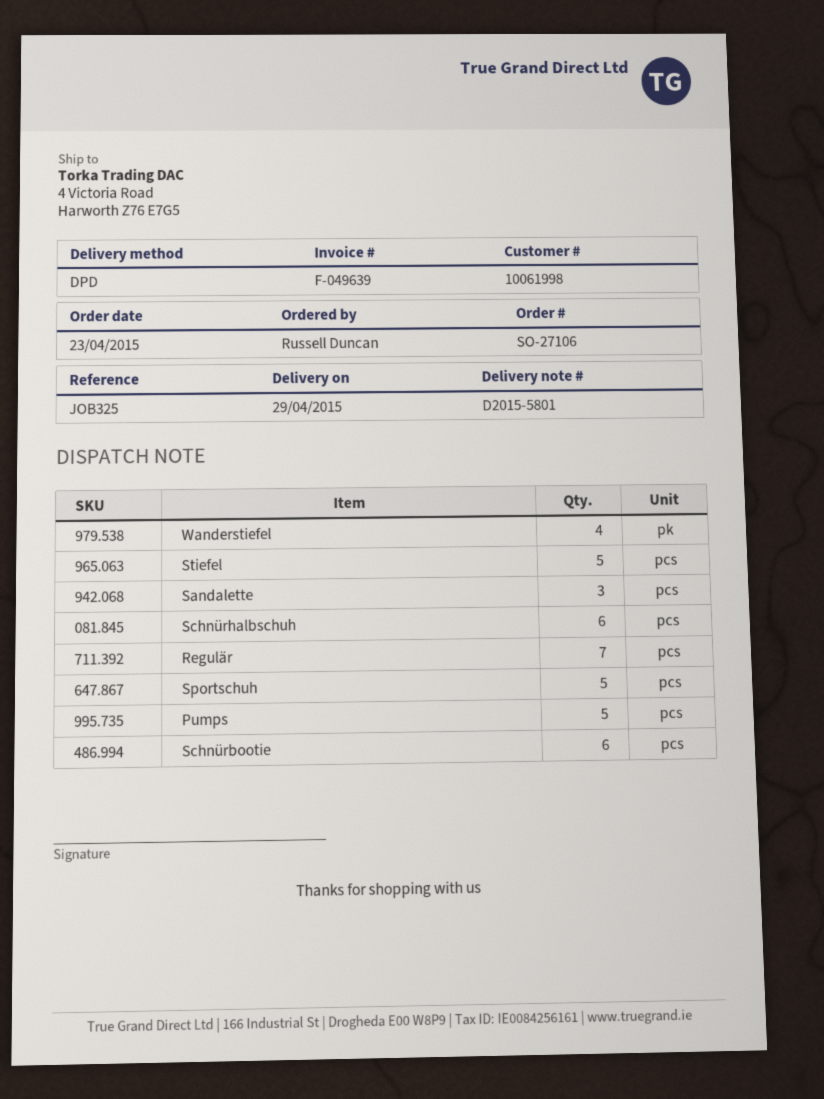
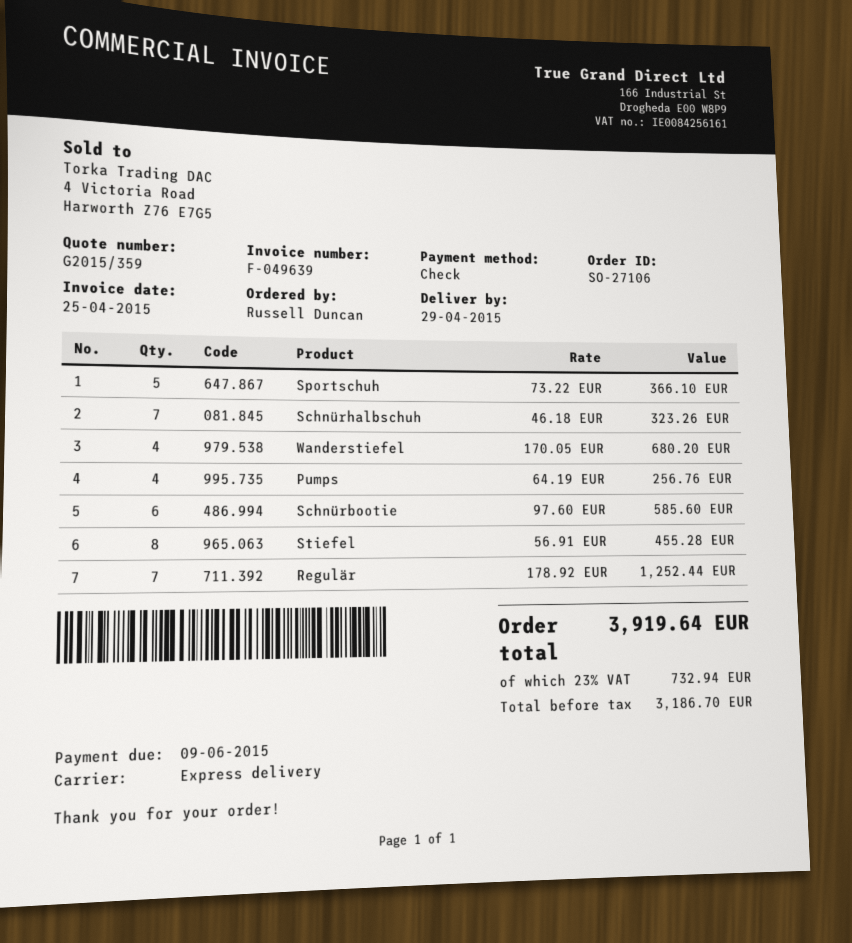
shipping method: DPD -> express
Stiefel: 5 -> 8
Sandalette: 3 -> none
Schnürhalbschuh: 6 -> 7
Pumps: 5 -> 4

